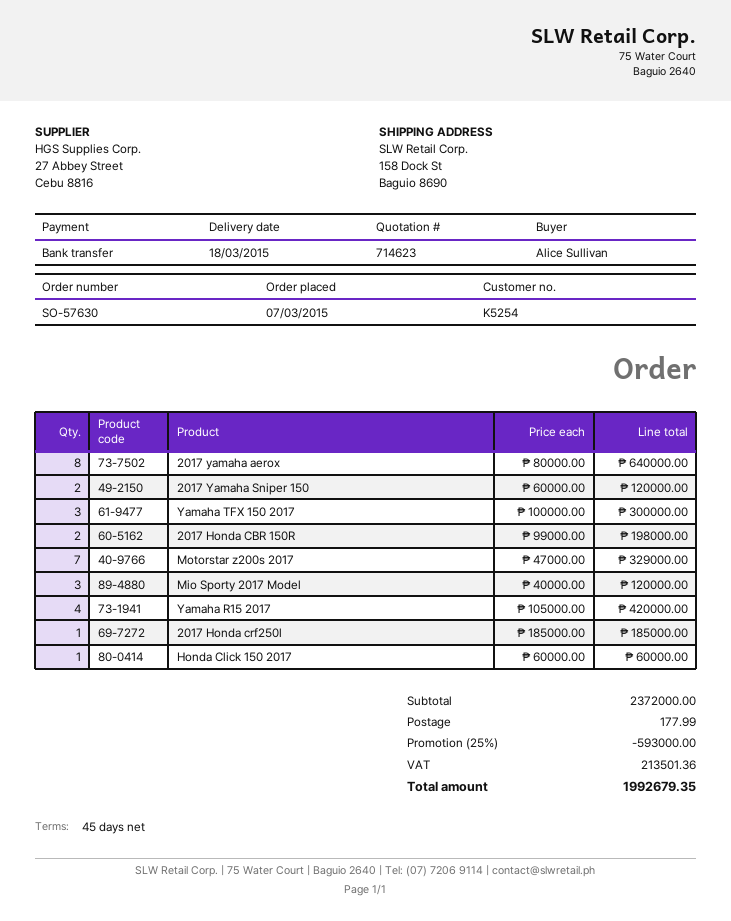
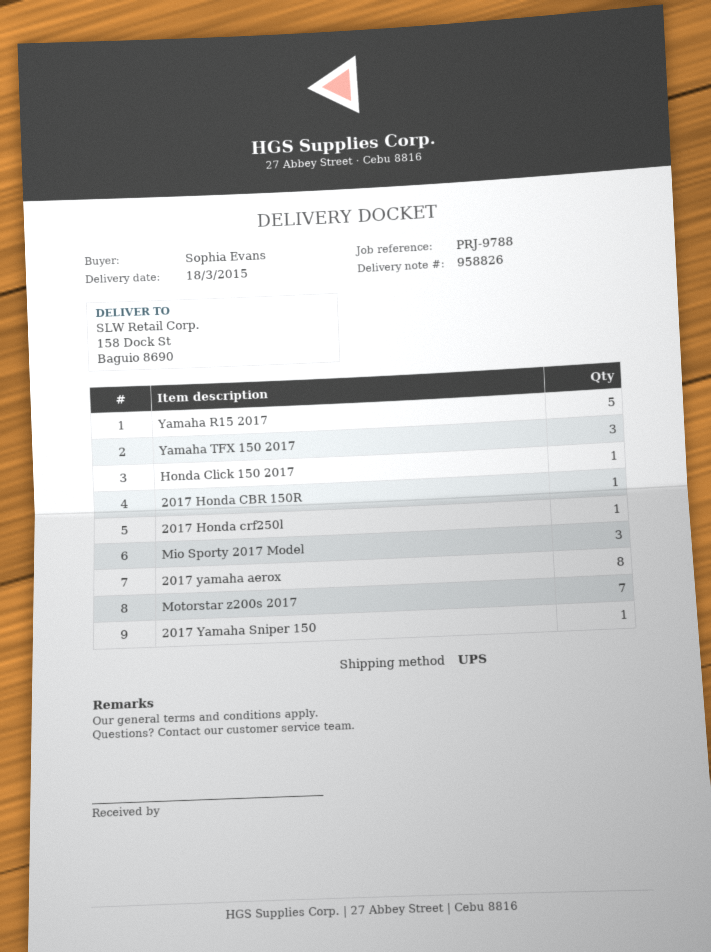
ordered by: Alice Sullivan -> Sophia Evans
2017 Yamaha Sniper 150: 2 -> 1
2017 Honda CBR 150R: 2 -> 1
Yamaha R15 2017: 4 -> 5

